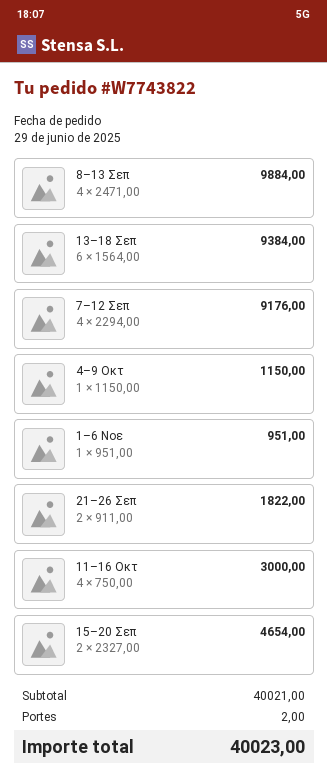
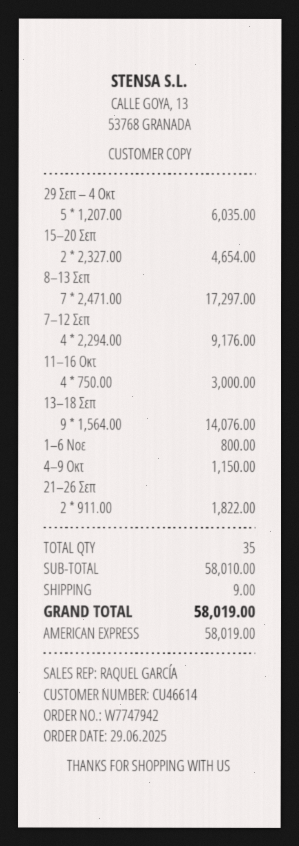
order number: W7743822 -> W7747942
8–13 Σεπ: 4 x 2471.00 = 9884.00 -> 7 x 2471.00 = 17297.00
13–18 Σεπ: 6 x 1564.00 = 9384.00 -> 9 x 1564.00 = 14076.00
1–6 Νοε: 1 x 951.00 = 951.00 -> 1 x 800.00 = 800.00
29 Σεπ – 4 Οκτ: none -> 5 x 1207.00 = 6035.00
subtotal: 40021.00 -> 58010.00
shipping: 2.00 -> 9.00
total: 40023.00 -> 58019.00

